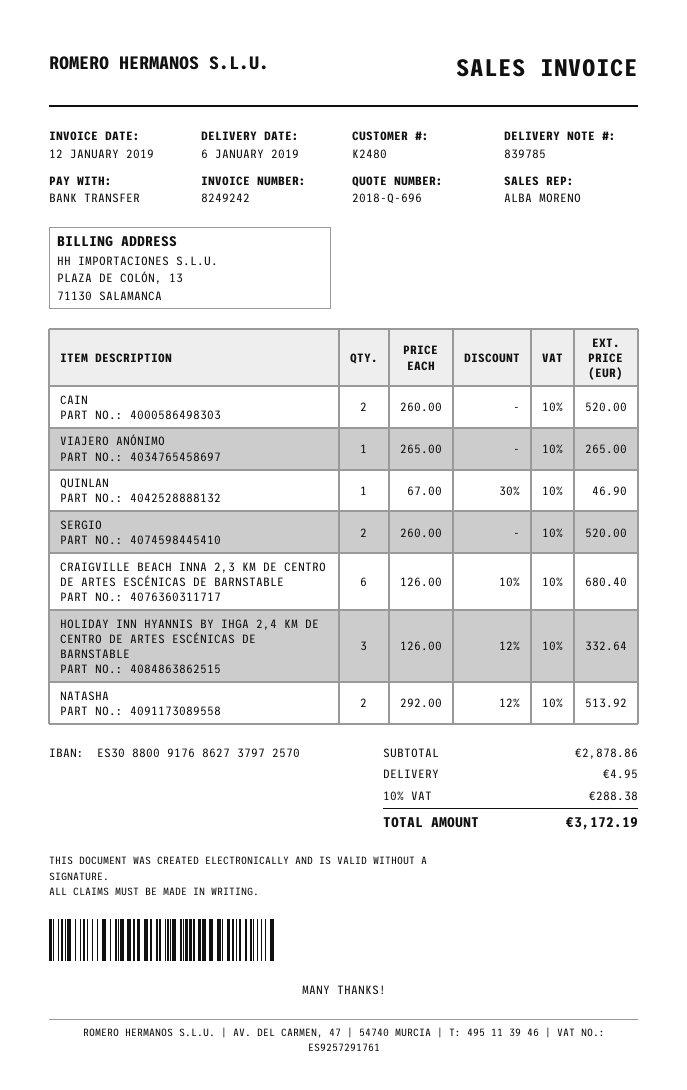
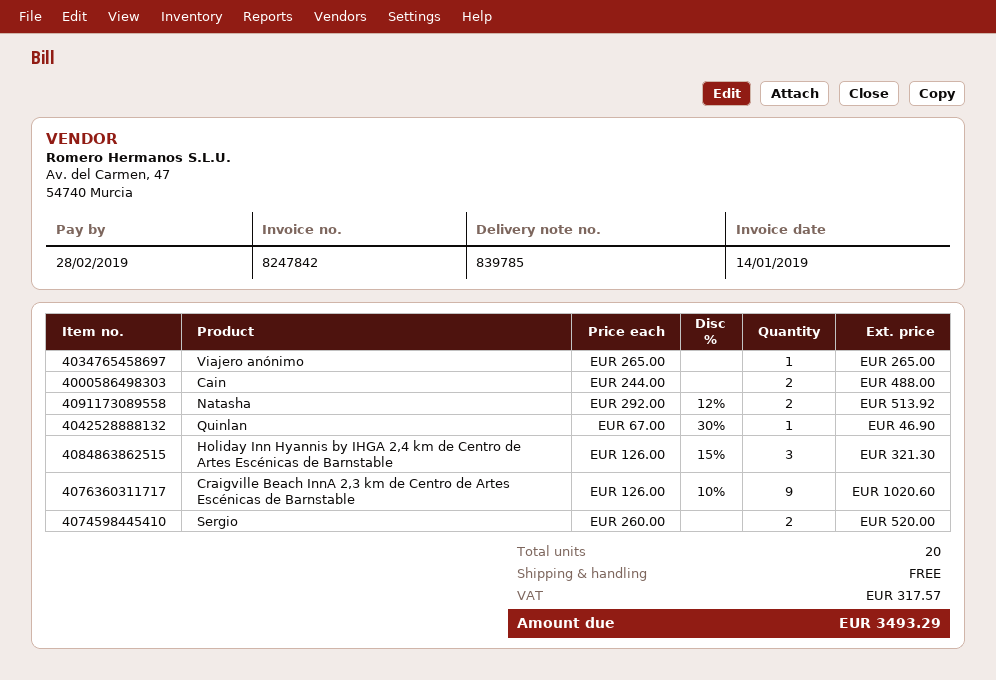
invoice number: 8249242 -> 8247842
invoice date: 2019-01-12 -> 2019-01-14
CAIN: 2 x 260.00 = 520.00 -> 2 x 244.00 = 488.00
CRAIGVILLE BEACH INNA 2,3 KM DE CENTRO DE ARTES ESCÉNICAS DE BARNSTABLE: 6 x 126.00 - 10% = 680.40 -> 9 x 126.00 - 10% = 1020.60
HOLIDAY INN HYANNIS BY IHGA 2,4 KM DE CENTRO DE ARTES ESCÉNICAS DE BARNSTABLE: 3 x 126.00 - 12% = 332.64 -> 3 x 126.00 - 15% = 321.30
shipping: 4.95 -> 0.00
tax: 288.38 -> 317.57
total: 3172.19 -> 3493.29

